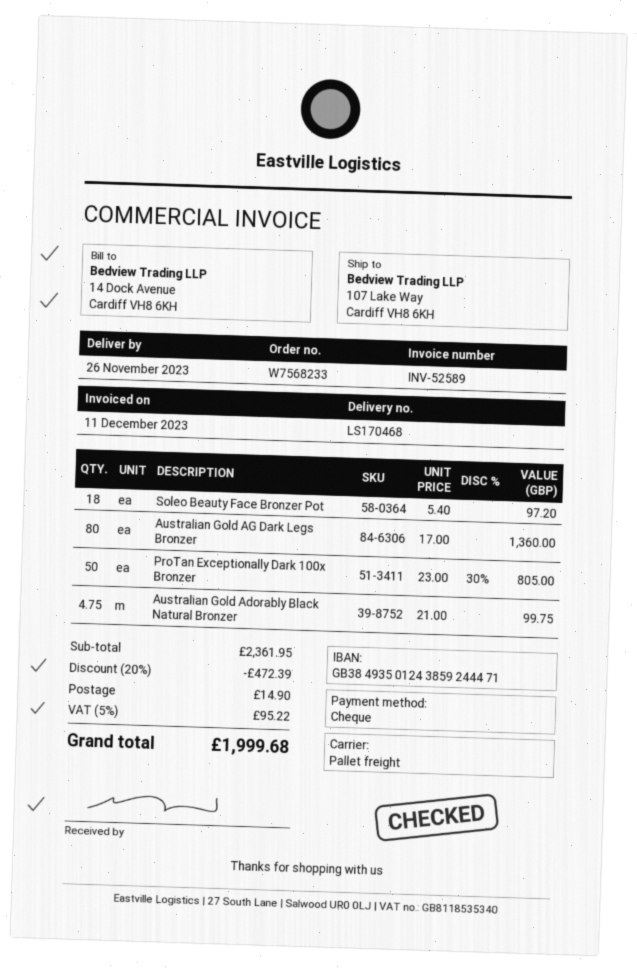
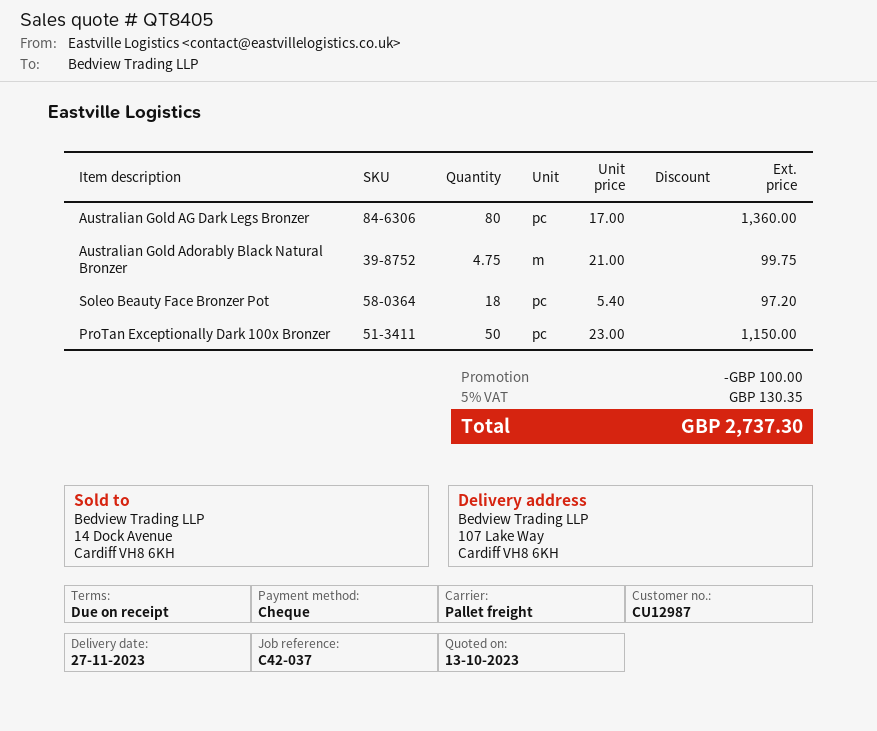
delivery date: 2023-11-26 -> 2023-11-27
ProTan Exceptionally Dark 100x Bronzer: 50 x 23.00 - 30% = 805.00 -> 50 x 23.00 = 1150.00
discount: 472.39 -> 100.00
shipping: 14.90 -> none
tax: 5% = 95.22 -> 5% = 130.35
total: 1999.68 -> 2737.30

